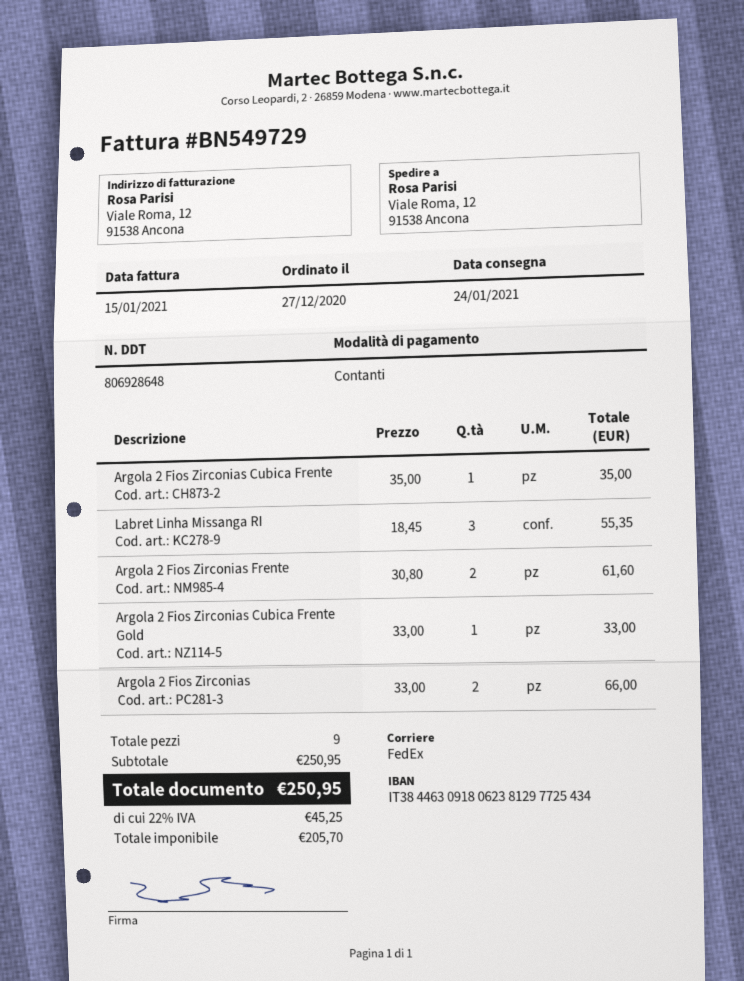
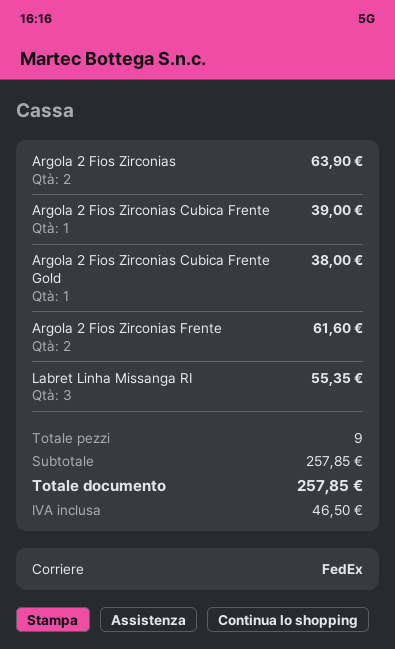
Argola 2 Fios Zirconias Cubica Frente: 1 for 35.00 -> 1 for 39.00
Argola 2 Fios Zirconias Cubica Frente Gold: 1 for 33.00 -> 1 for 38.00
Argola 2 Fios Zirconias: 2 for 66.00 -> 2 for 63.90
subtotal: 250.95 -> 257.85
tax: 45.25 -> 46.50
total: 250.95 -> 257.85

